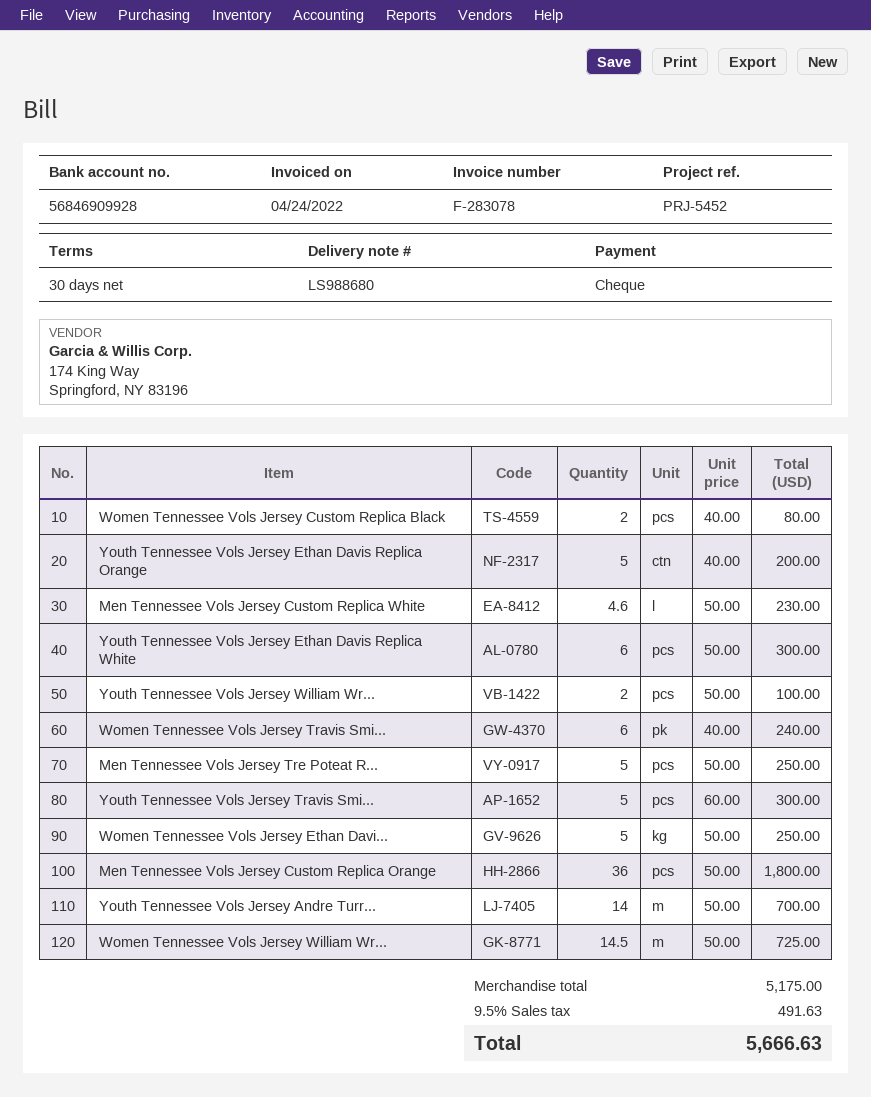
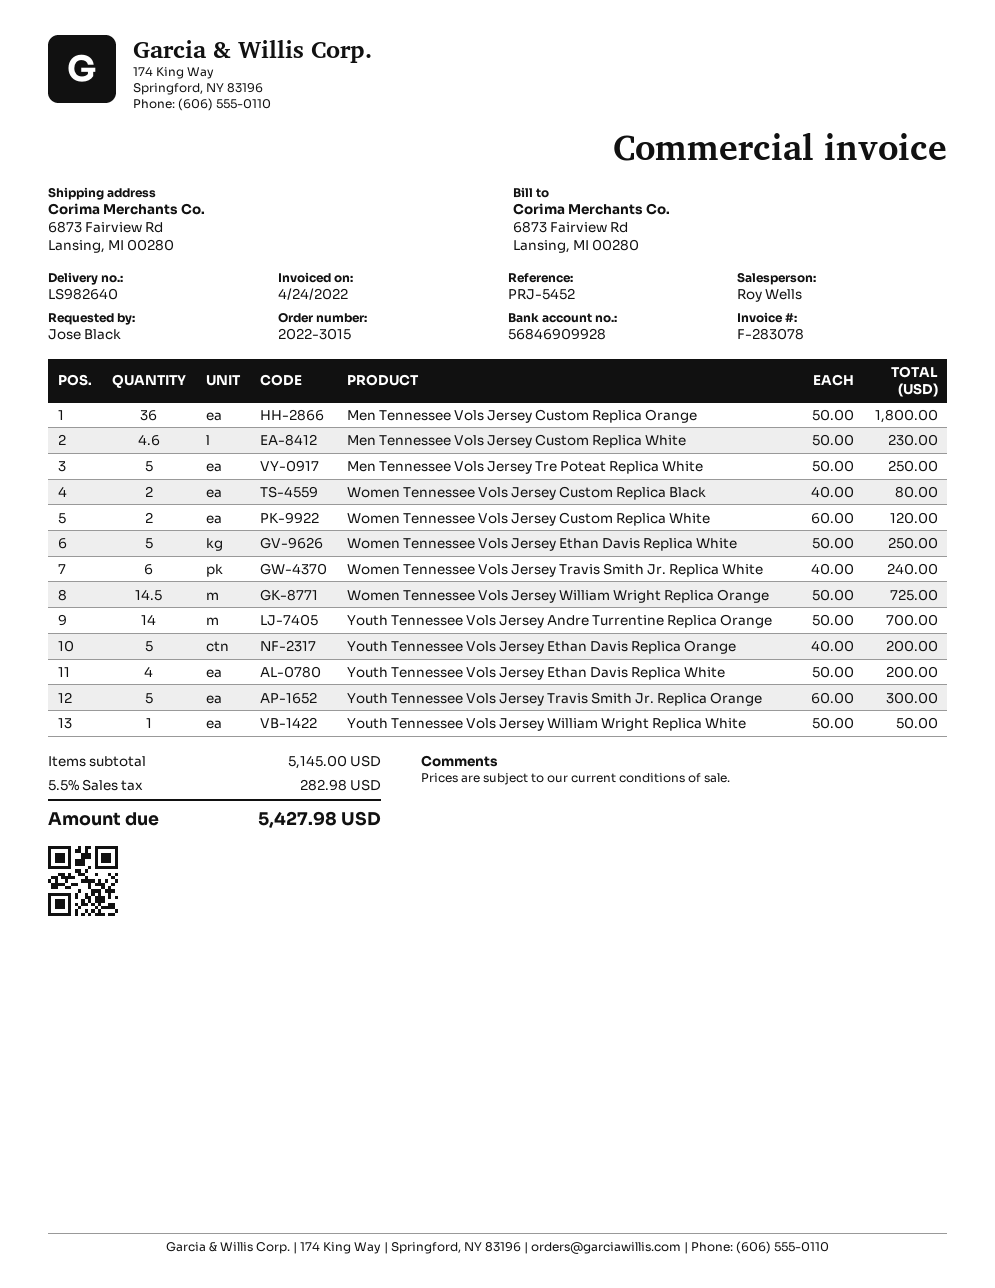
delivery note number: LS988680 -> LS982640
Youth Tennessee Vols Jersey Ethan Davis Replica White: 6 x 50.00 = 300.00 -> 4 x 50.00 = 200.00
Youth Tennessee Vols Jersey William Wr...: 2 x 50.00 = 100.00 -> 1 x 50.00 = 50.00
Women Tennessee Vols Jersey Custom Replica White: none -> 2 x 60.00 = 120.00
subtotal: 5175.00 -> 5145.00
tax: 9.5% = 491.63 -> 5.5% = 282.98
total: 5666.63 -> 5427.98

